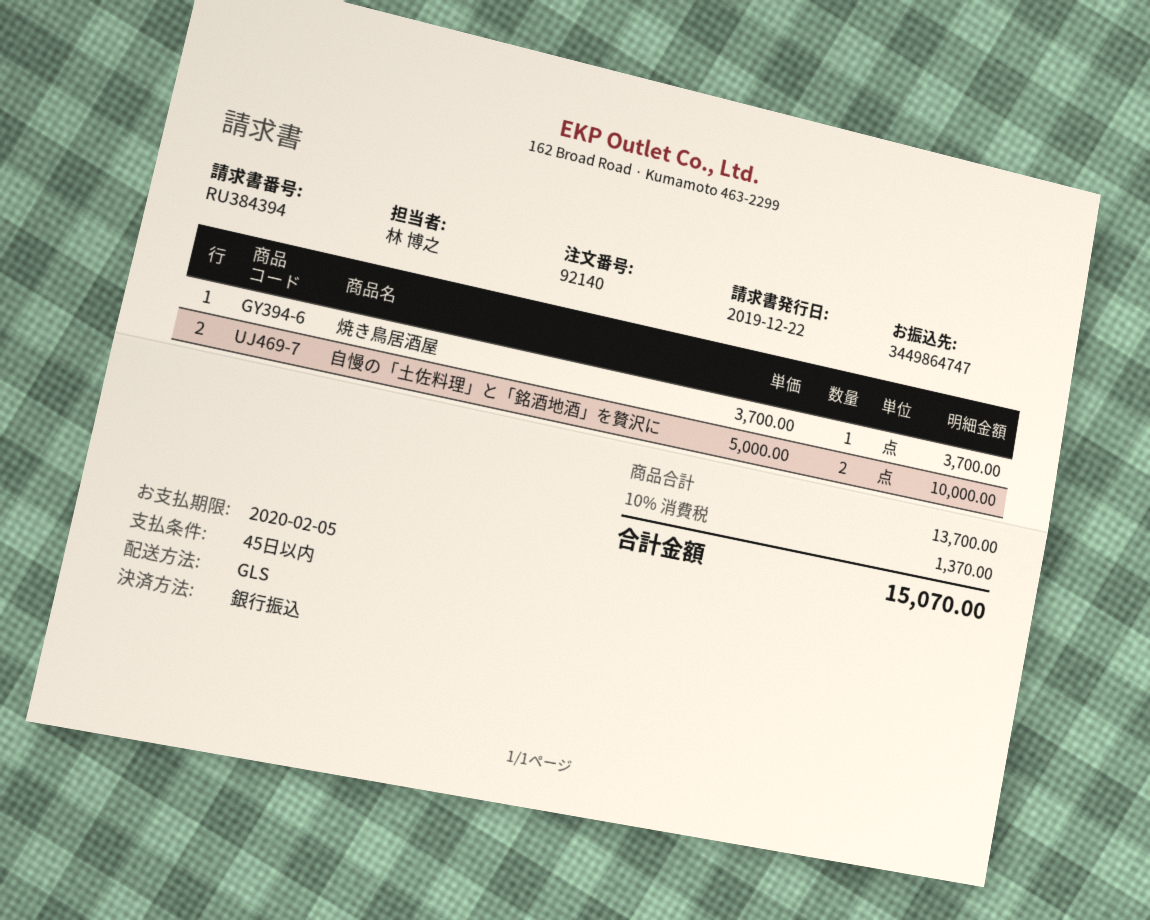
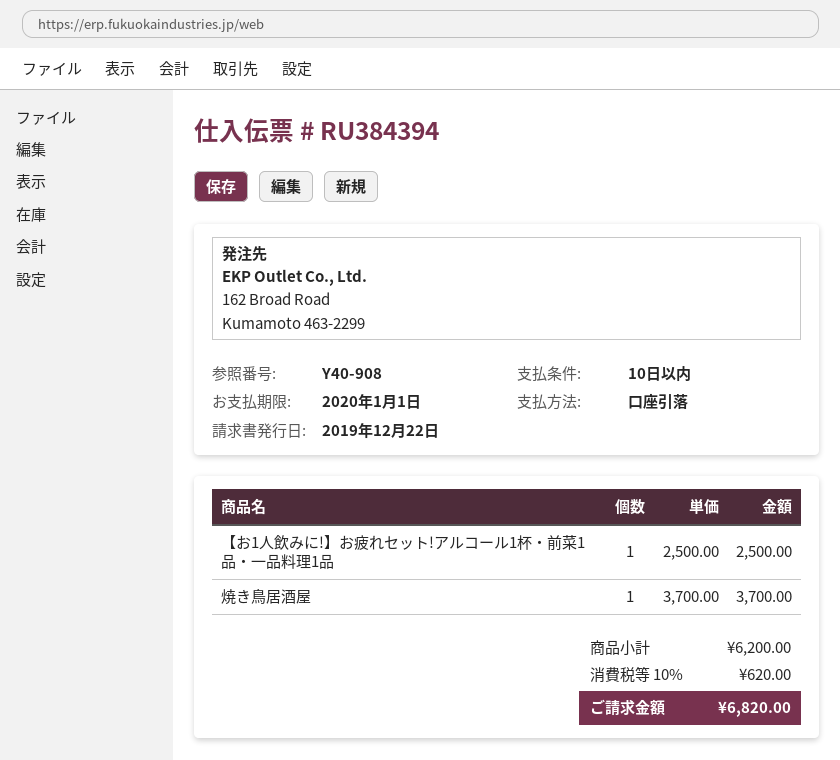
payment terms: 45 days -> 10 days
due date: 2020-02-05 -> 2020-01-01
payment method: bank transfer -> direct debit
自慢の「土佐料理」と「銘酒地酒」を贅沢に: 2 x 5000.00 = 10000.00 -> none
【お1人飲みに!】お疲れセット!アルコール1杯・前菜1品・一品料理1品: none -> 1 x 2500.00 = 2500.00
subtotal: 13700.00 -> 6200.00
tax: 10% = 1370.00 -> 10% = 620.00
total: 15070.00 -> 6820.00

